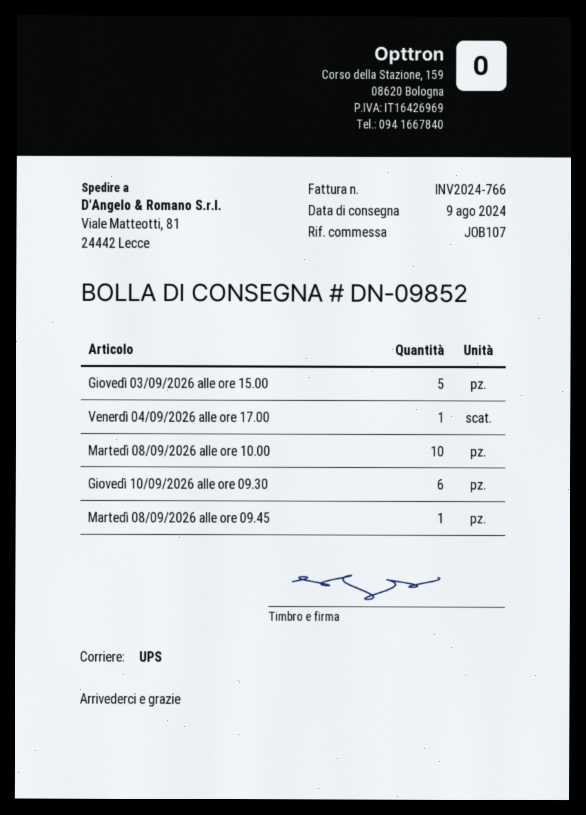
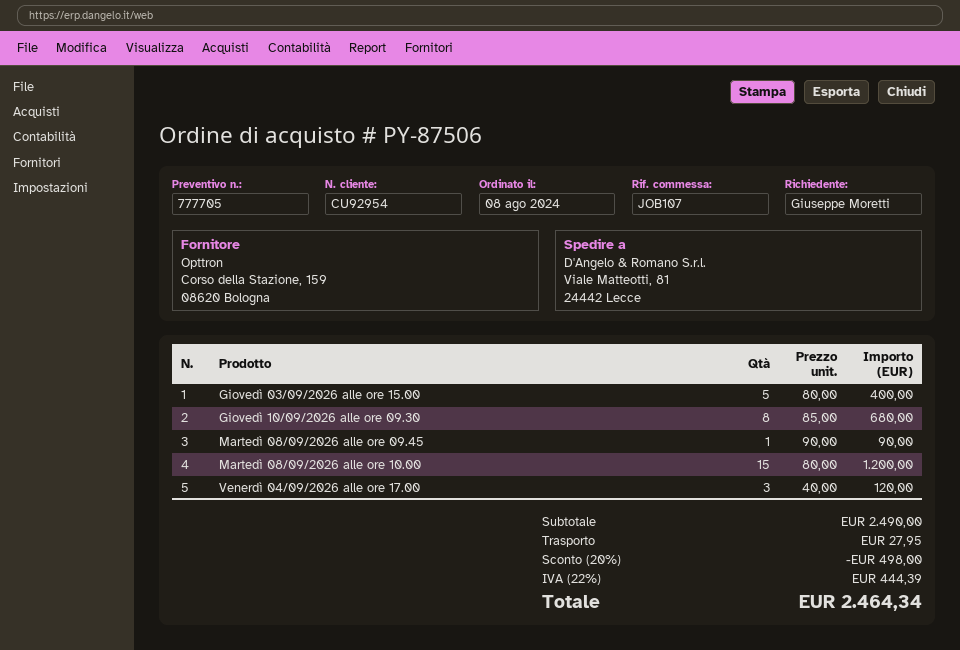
Venerdì 04/09/2026 alle ore 17.00: 1 -> 3
Martedì 08/09/2026 alle ore 10.00: 10 -> 15
Giovedì 10/09/2026 alle ore 09.30: 6 -> 8

